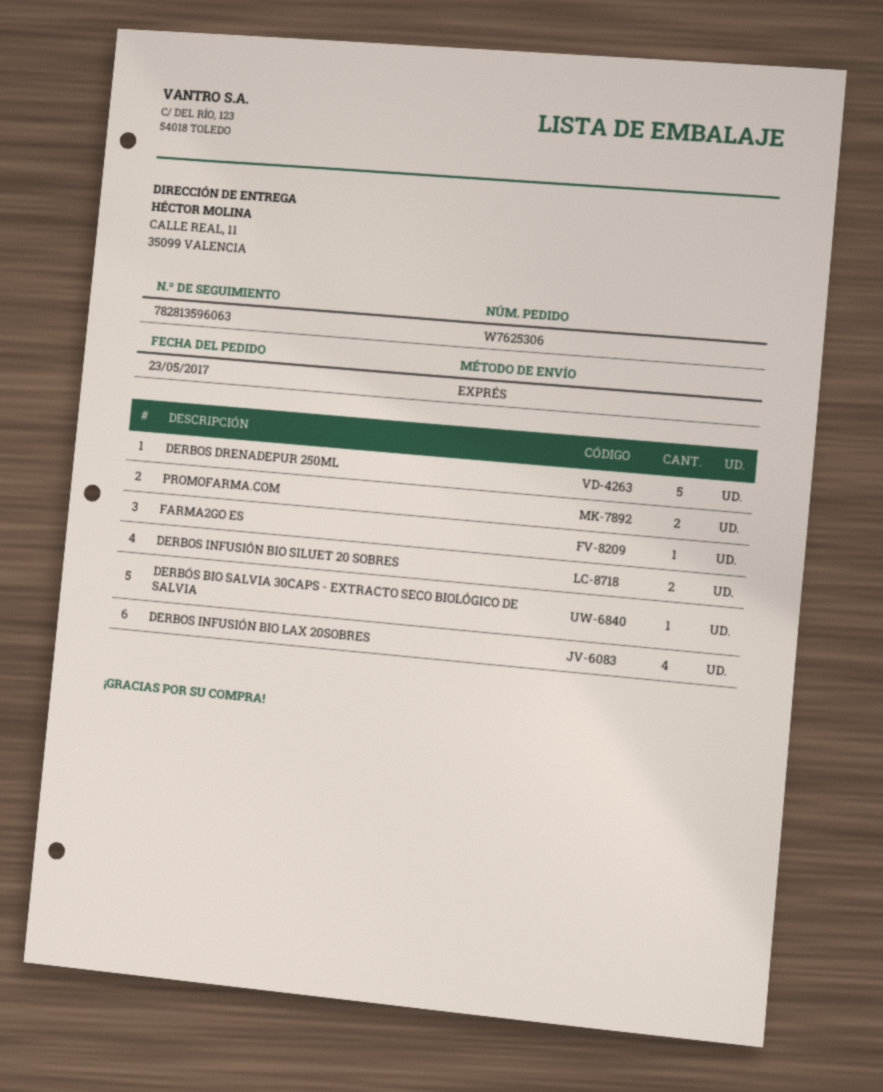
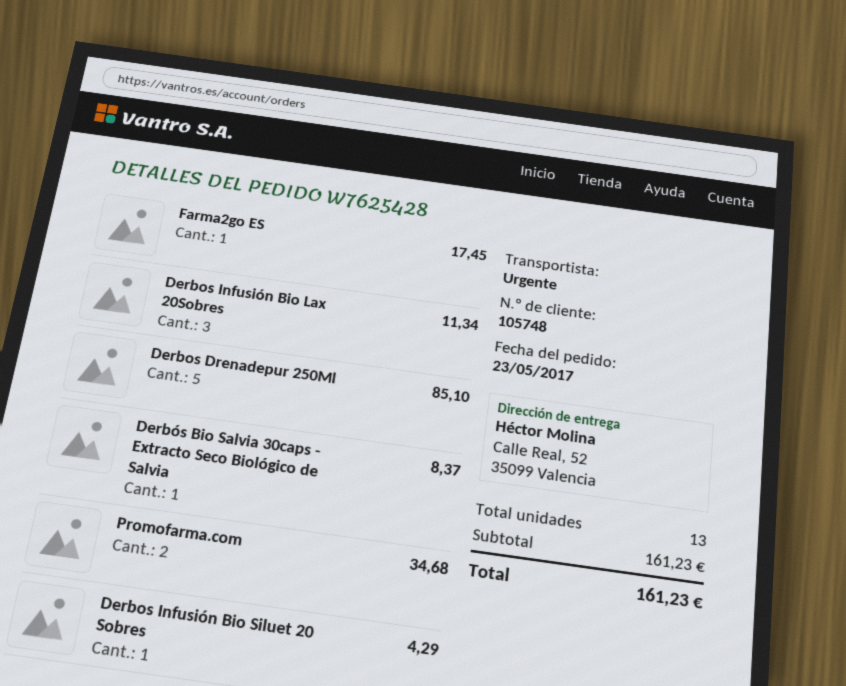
order number: W7625306 -> W7625428
ship to: CALLE REAL, 11, 35099 VALENCIA -> Calle Real, 52, 35099 Valencia
DERBOS INFUSIÓN BIO SILUET 20 SOBRES: 2 -> 1
DERBOS INFUSIÓN BIO LAX 20SOBRES: 4 -> 3

